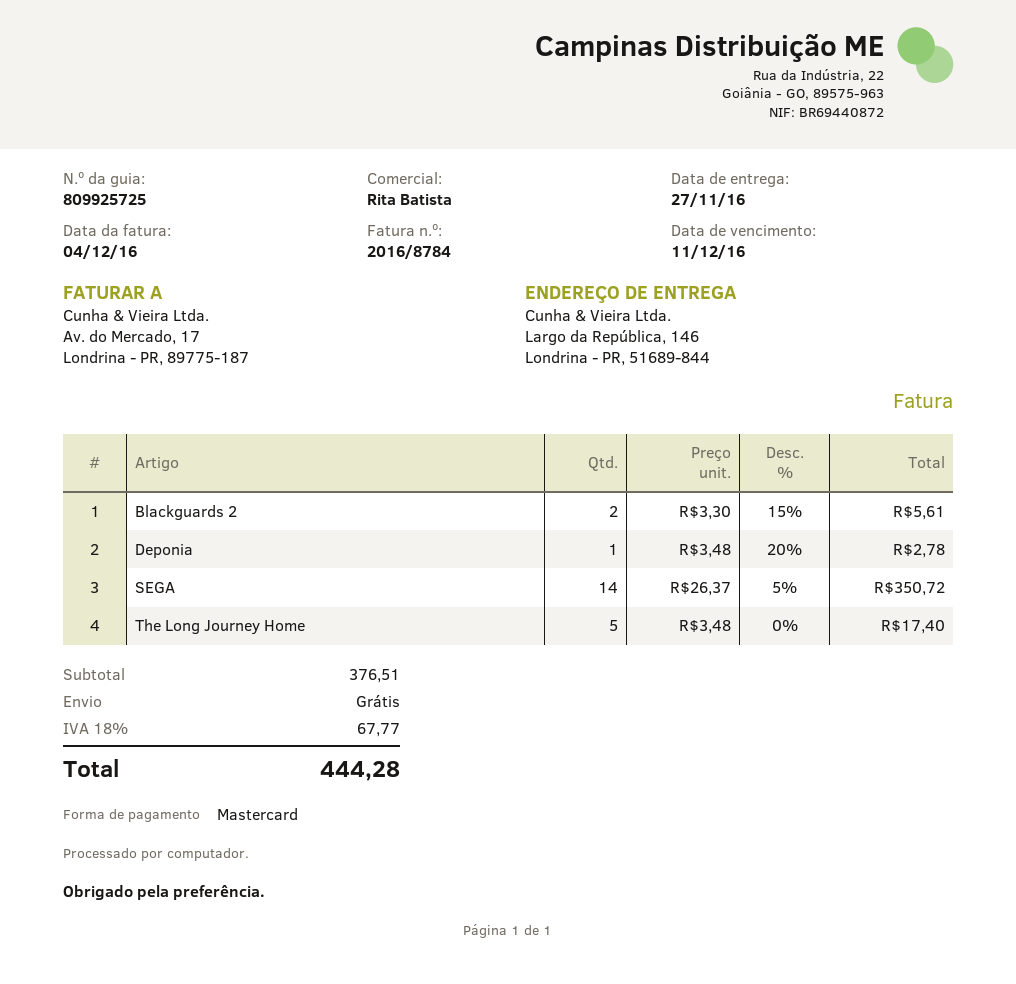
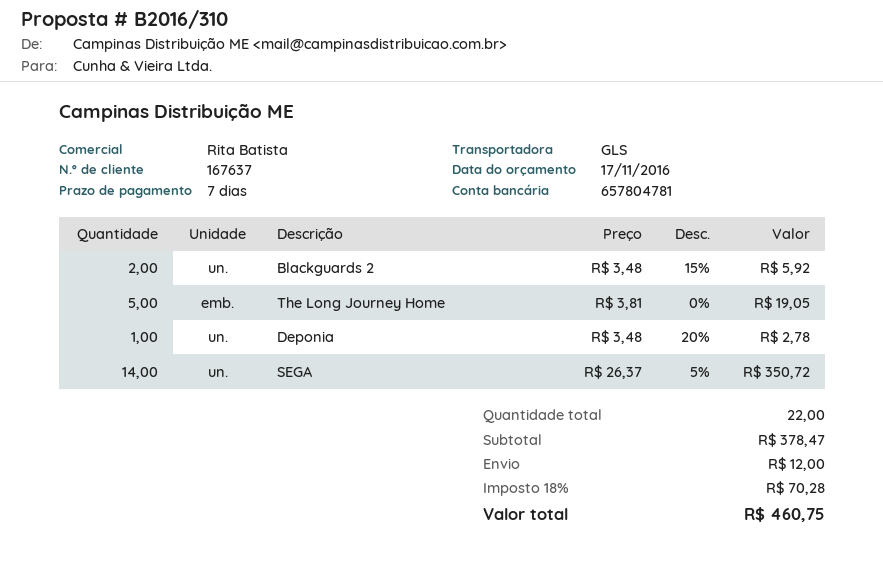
Blackguards 2: 2 x 3.30 - 15% = 5.61 -> 2 x 3.48 - 15% = 5.92
The Long Journey Home: 5 x 3.48 = 17.40 -> 5 x 3.81 = 19.05
subtotal: 376.51 -> 378.47
shipping: 0.00 -> 12.00
tax: 18% = 67.77 -> 18% = 70.28
total: 444.28 -> 460.75

